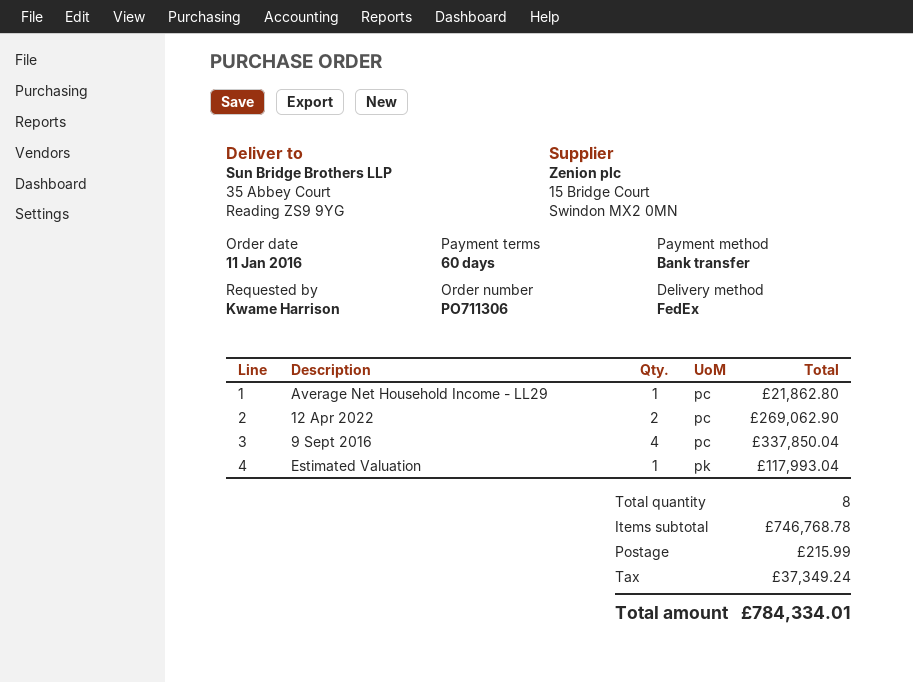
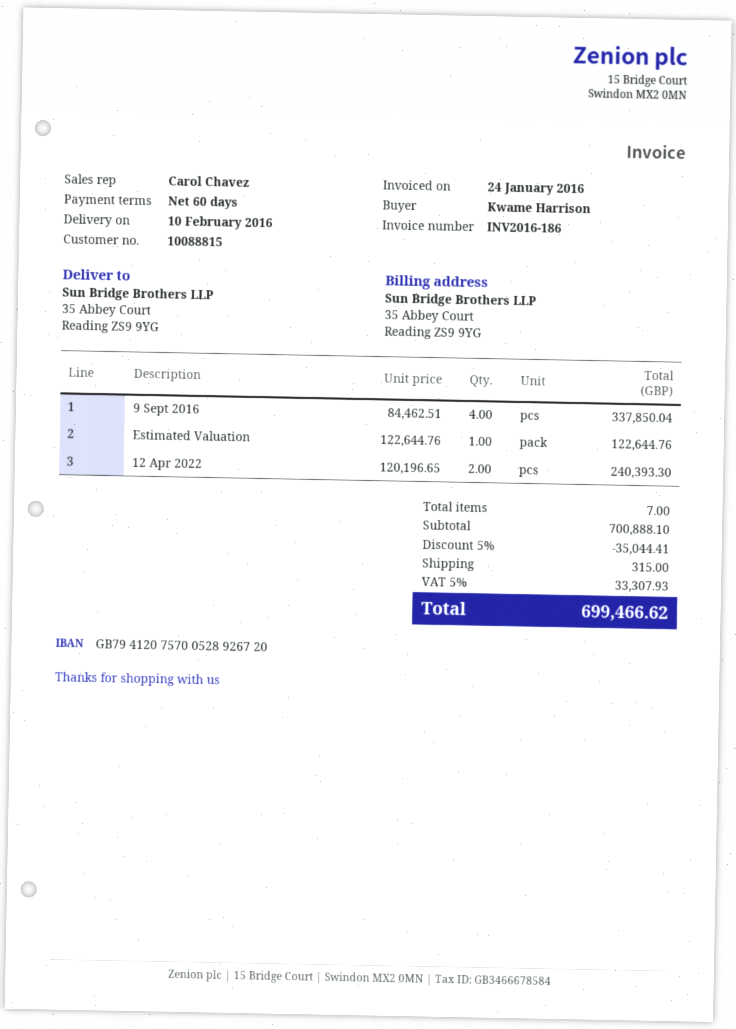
Average Net Household Income - LL29: 1 for 21862.80 -> none
12 Apr 2022: 2 for 269062.90 -> 2 for 240393.30
Estimated Valuation: 1 for 117993.04 -> 1 for 122644.76
total quantity: 8 -> 7
subtotal: 746768.78 -> 700888.10
discount: none -> 5% = 35044.41
shipping: 215.99 -> 315.00
tax: 37349.24 -> 33307.93
total: 784334.01 -> 699466.62

